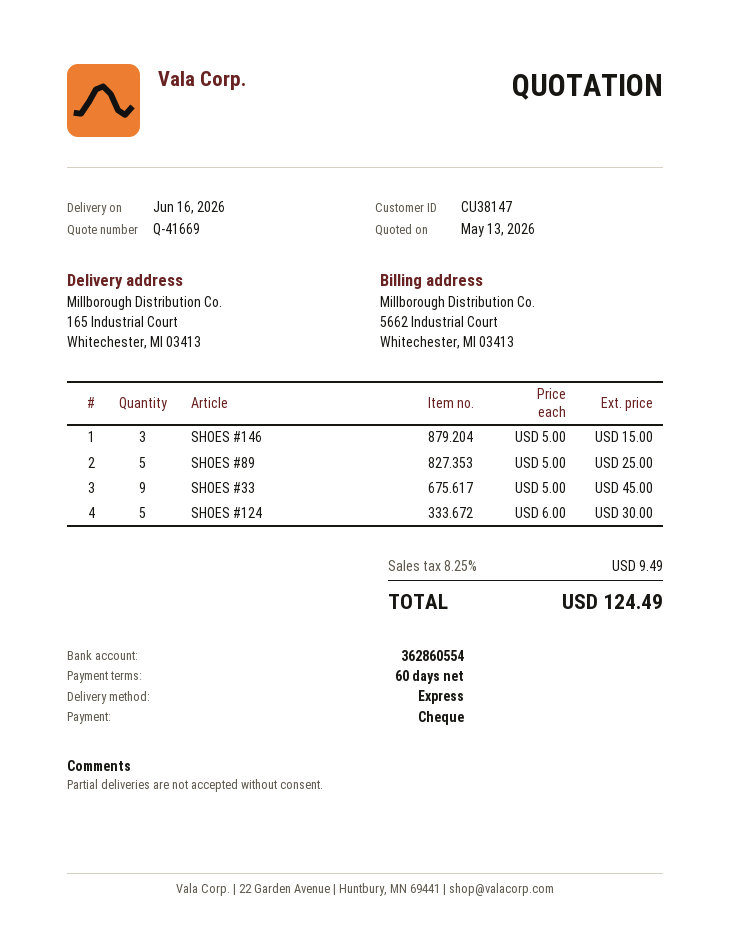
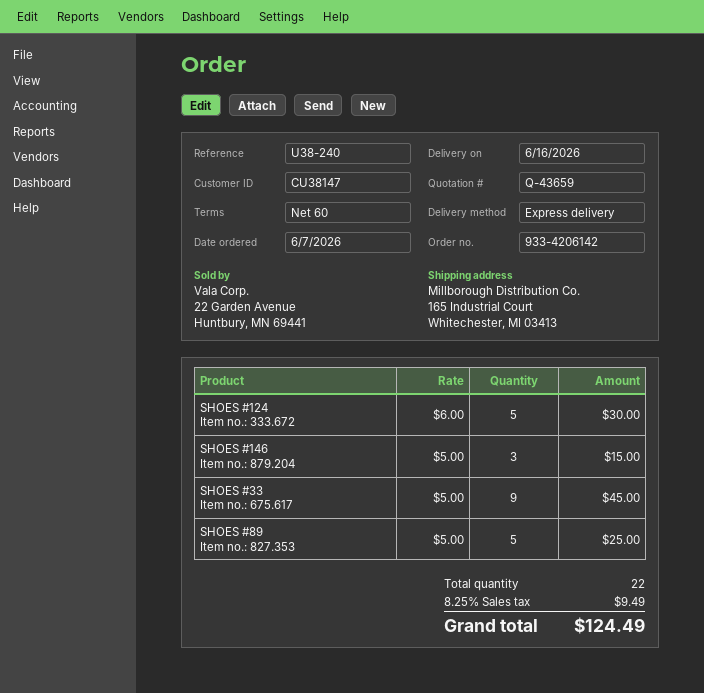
quote number: Q-41669 -> Q-43659

